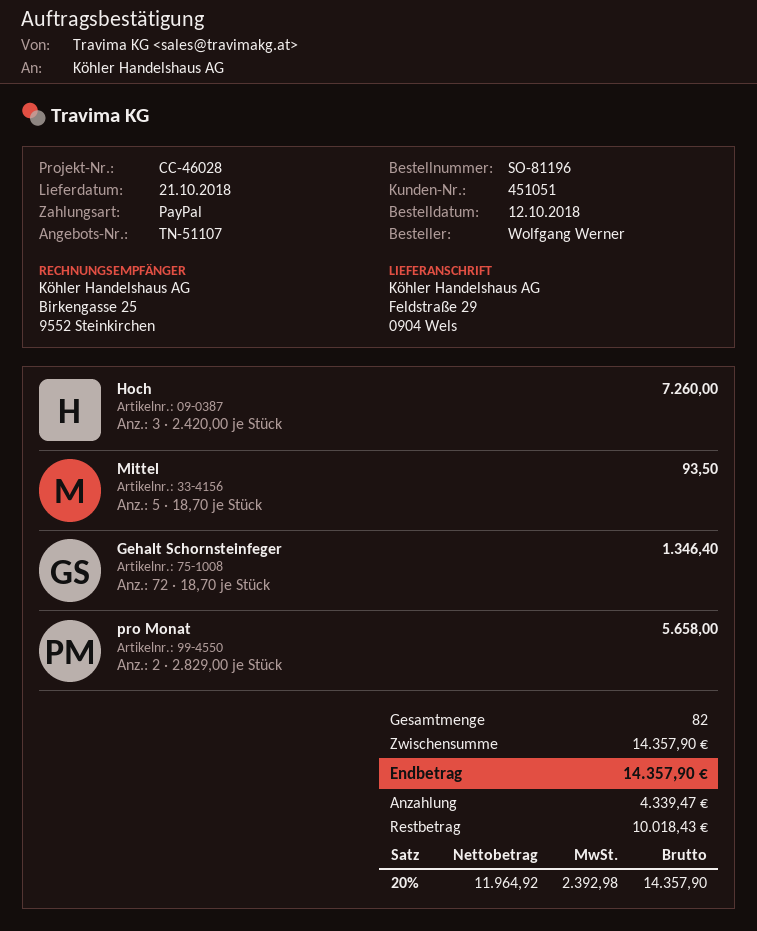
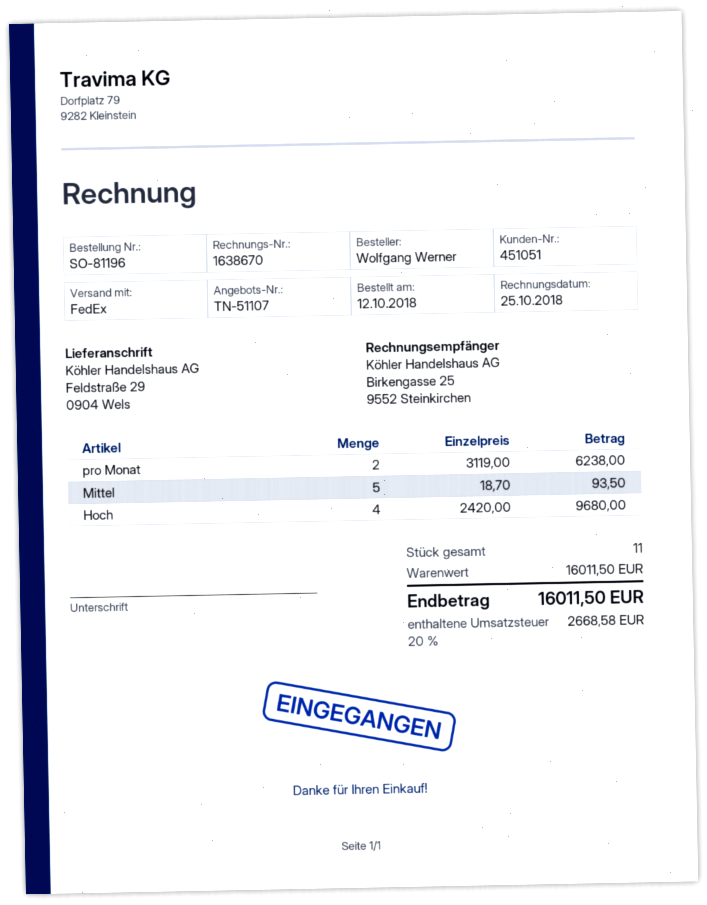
Hoch: 3 x 2420.00 = 7260.00 -> 4 x 2420.00 = 9680.00
Gehalt Schornsteinfeger: 72 x 18.70 = 1346.40 -> none
pro Monat: 2 x 2829.00 = 5658.00 -> 2 x 3119.00 = 6238.00
total quantity: 82 -> 11
subtotal: 14357.90 -> 16011.50
tax: 20% = 2392.98 -> 20% = 2668.58
total: 14357.90 -> 16011.50

